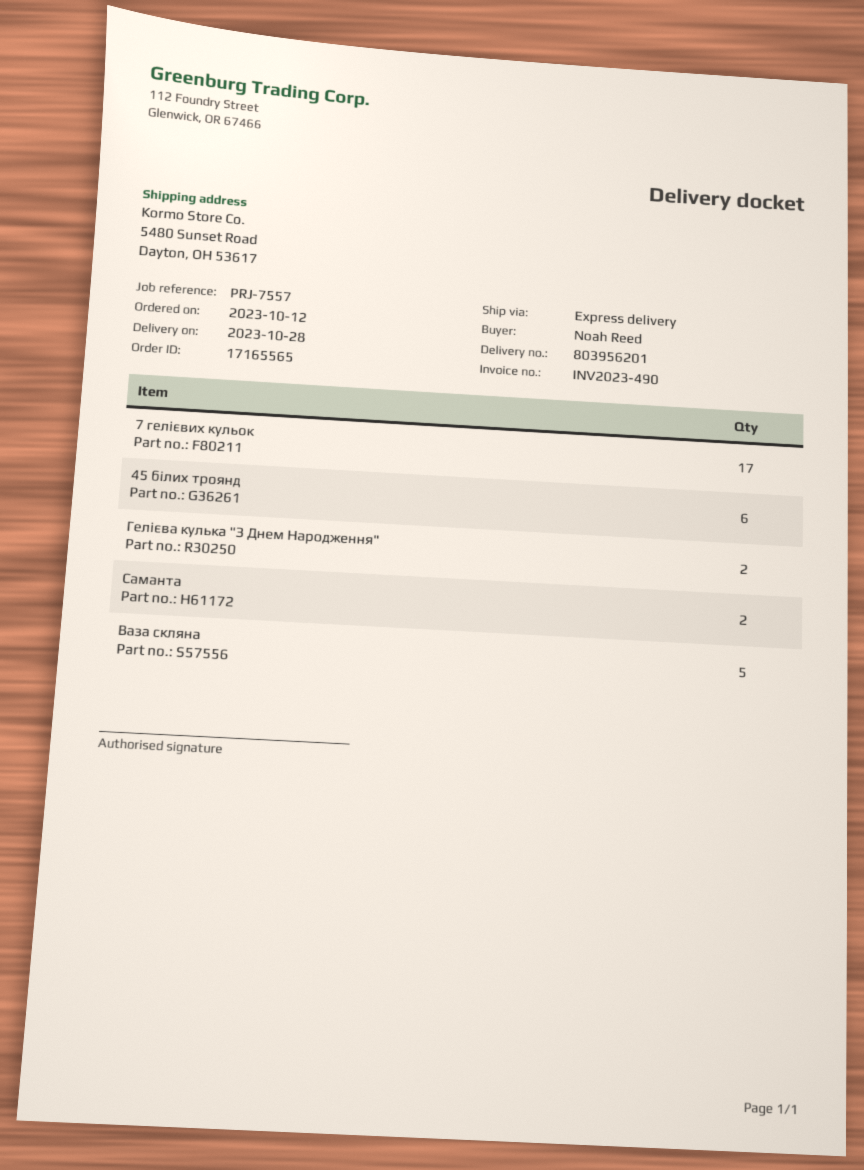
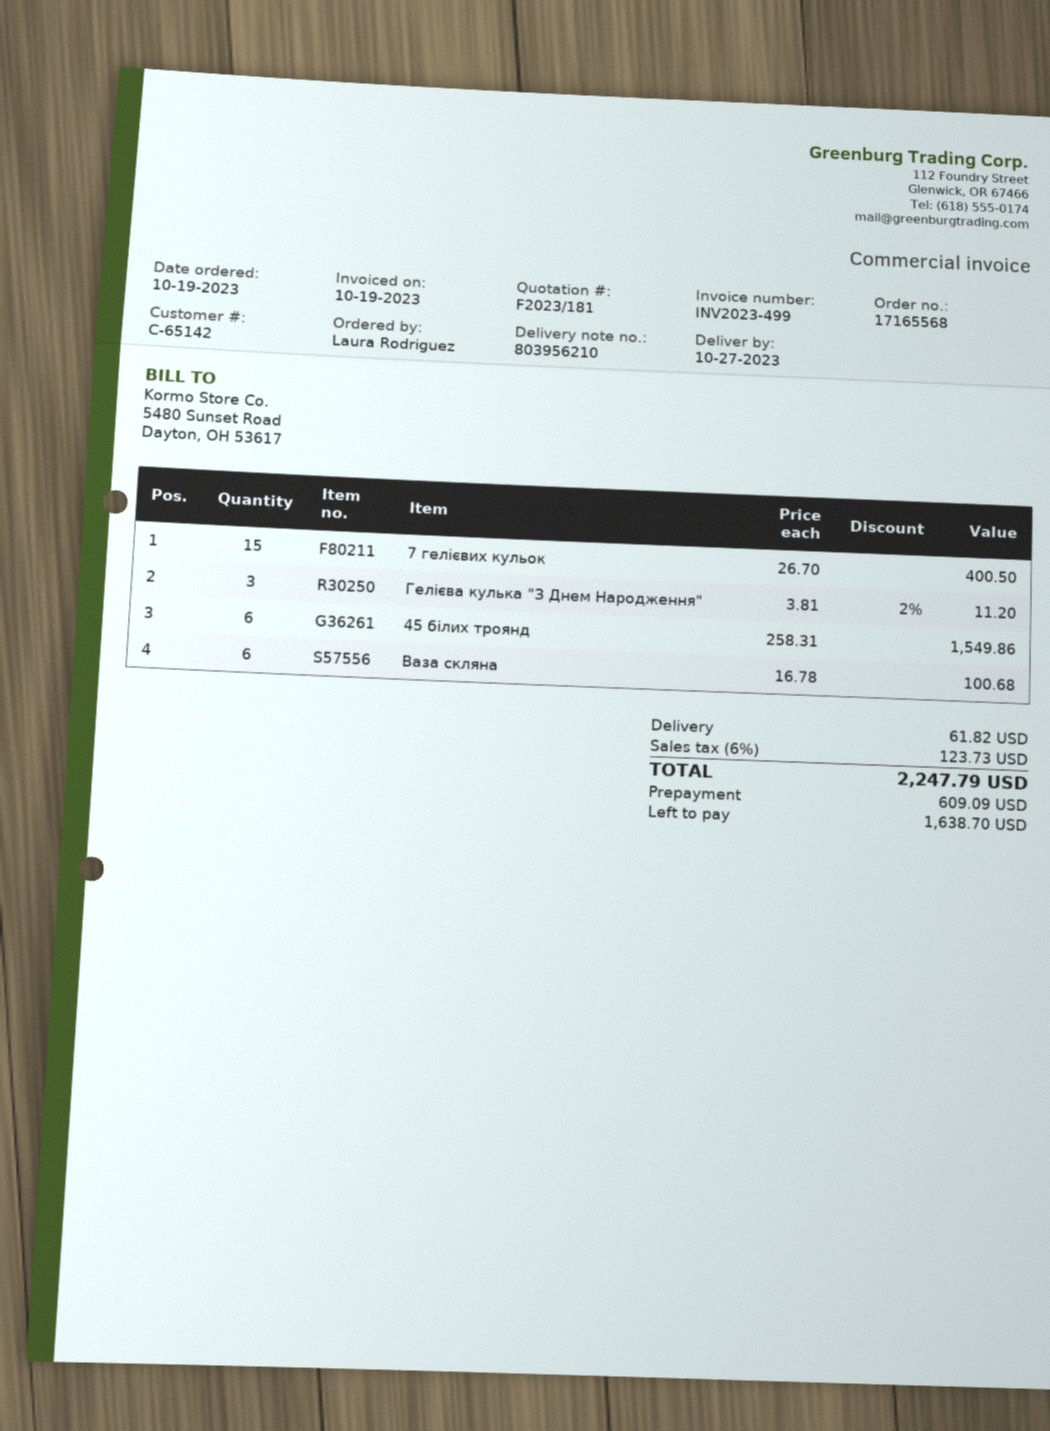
order number: 17165565 -> 17165568
order date: 2023-10-12 -> 2023-10-19
delivery note number: 803956201 -> 803956210
delivery date: 2023-10-28 -> 2023-10-27
invoice number: INV2023-490 -> INV2023-499
ordered by: Noah Reed -> Laura Rodriguez
7 гелієвих кульок: 17 -> 15
Гелієва кулька "З Днем Народження": 2 -> 3
Саманта: 2 -> none
Ваза скляна: 5 -> 6

